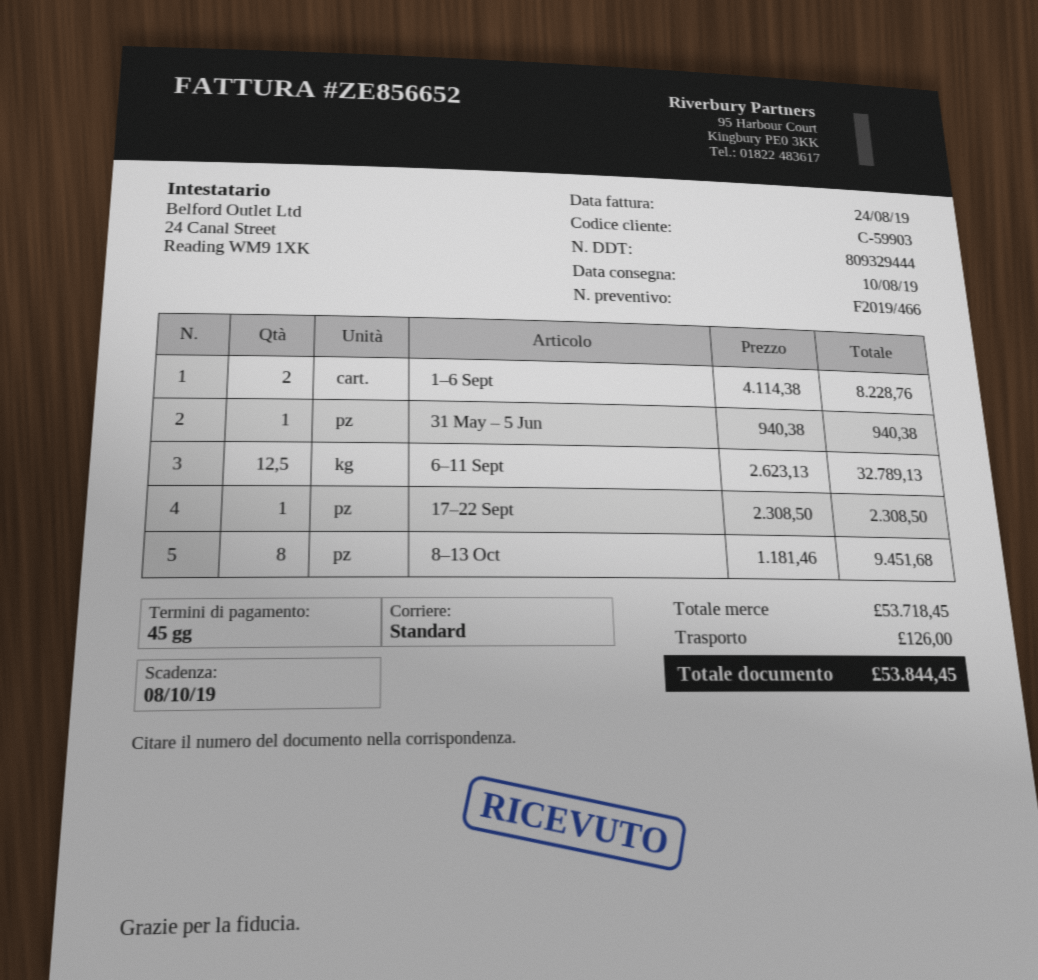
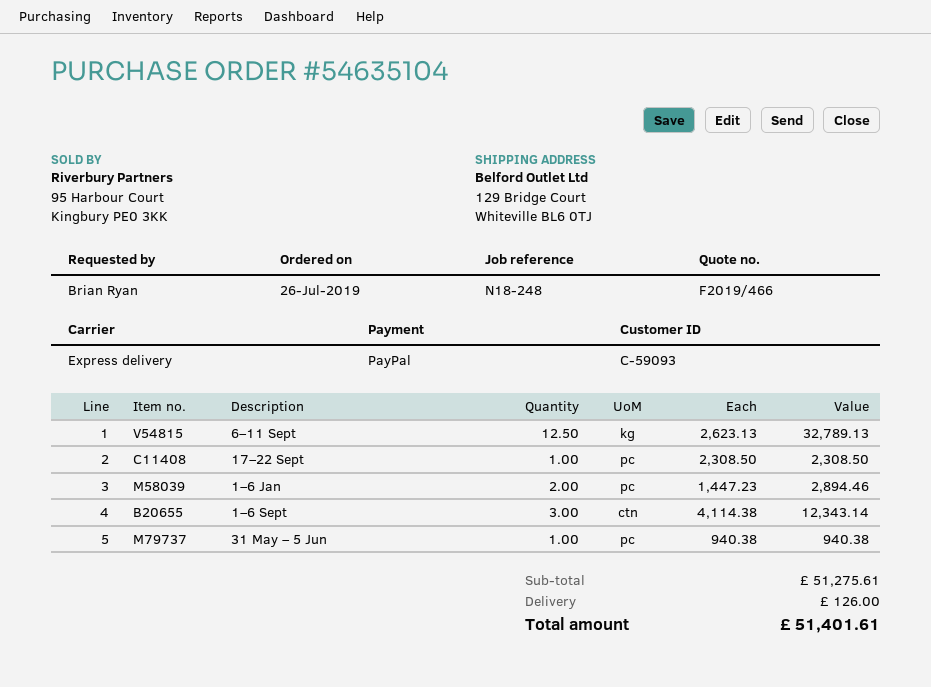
customer number: C-59903 -> C-59093
shipping method: standard -> express
1–6 Sept: 2 x 4114.38 = 8228.76 -> 3 x 4114.38 = 12343.14
8–13 Oct: 8 x 1181.46 = 9451.68 -> none
1–6 Jan: none -> 2 x 1447.23 = 2894.46
subtotal: 53718.45 -> 51275.61
total: 53844.45 -> 51401.61

